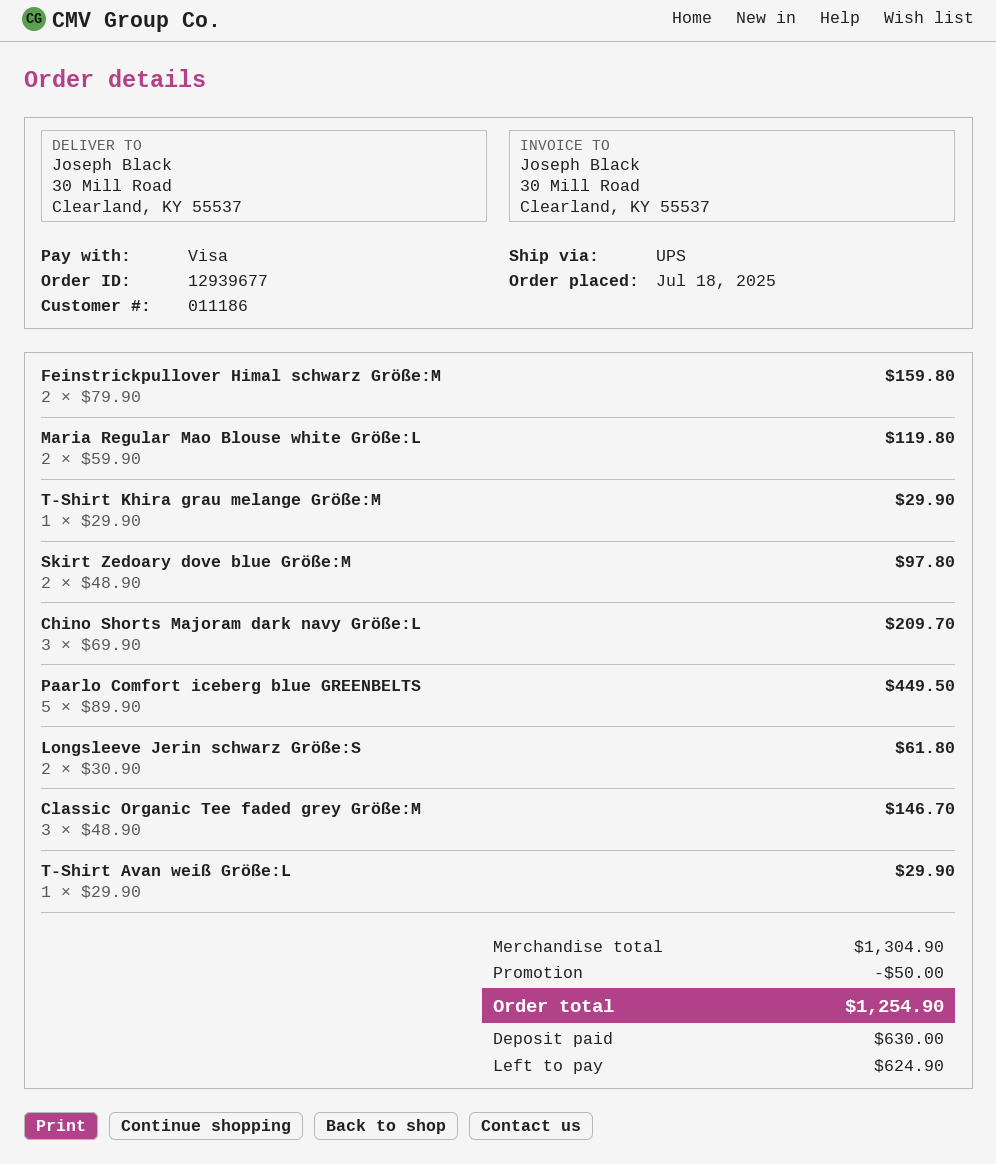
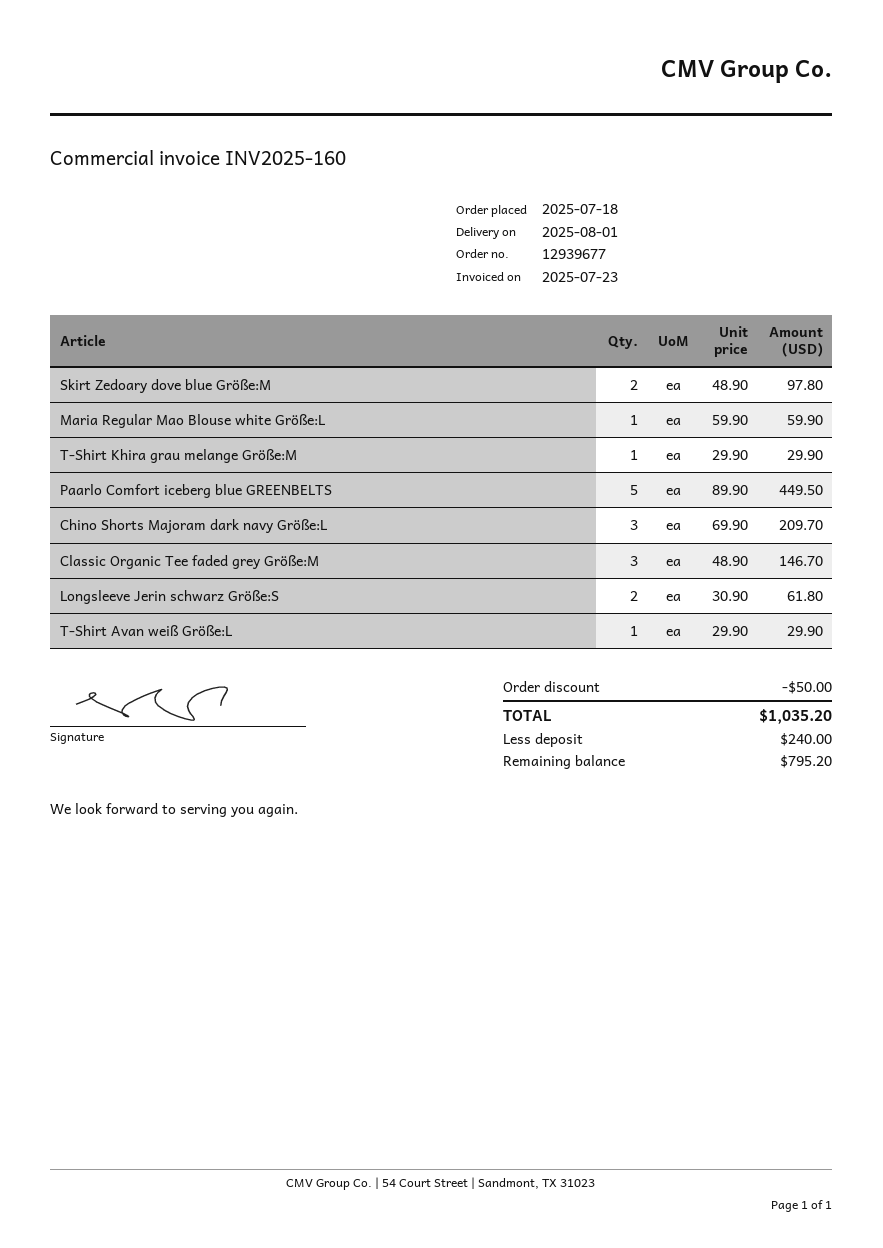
Feinstrickpullover Himal schwarz Größe:M: 2 x 79.90 = 159.80 -> none
Maria Regular Mao Blouse white Größe:L: 2 x 59.90 = 119.80 -> 1 x 59.90 = 59.90
total: 1254.90 -> 1035.20
deposit: 630.00 -> 240.00
balance: 624.90 -> 795.20

